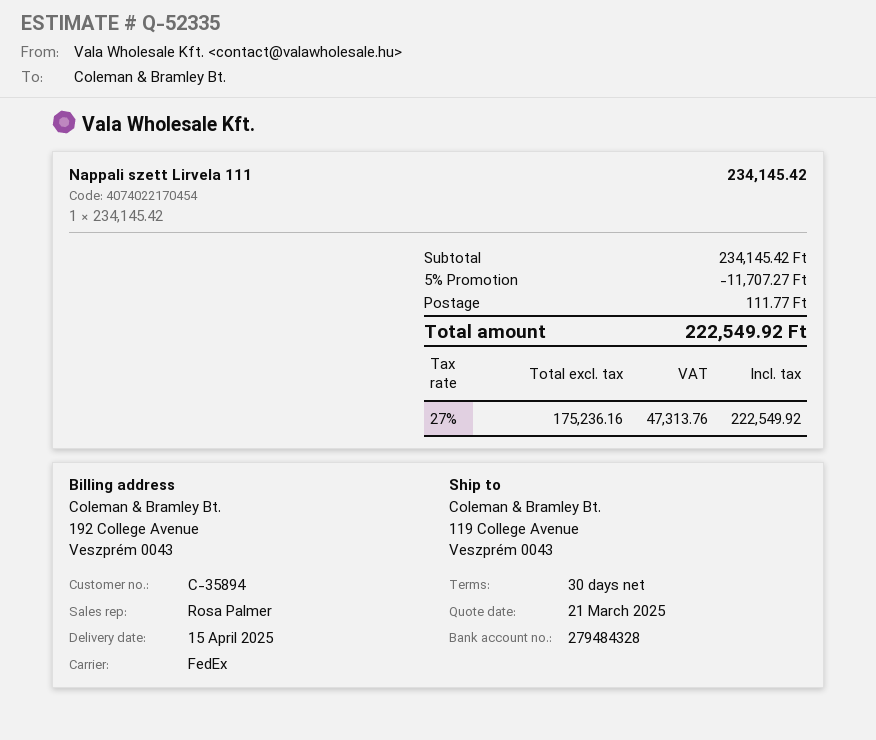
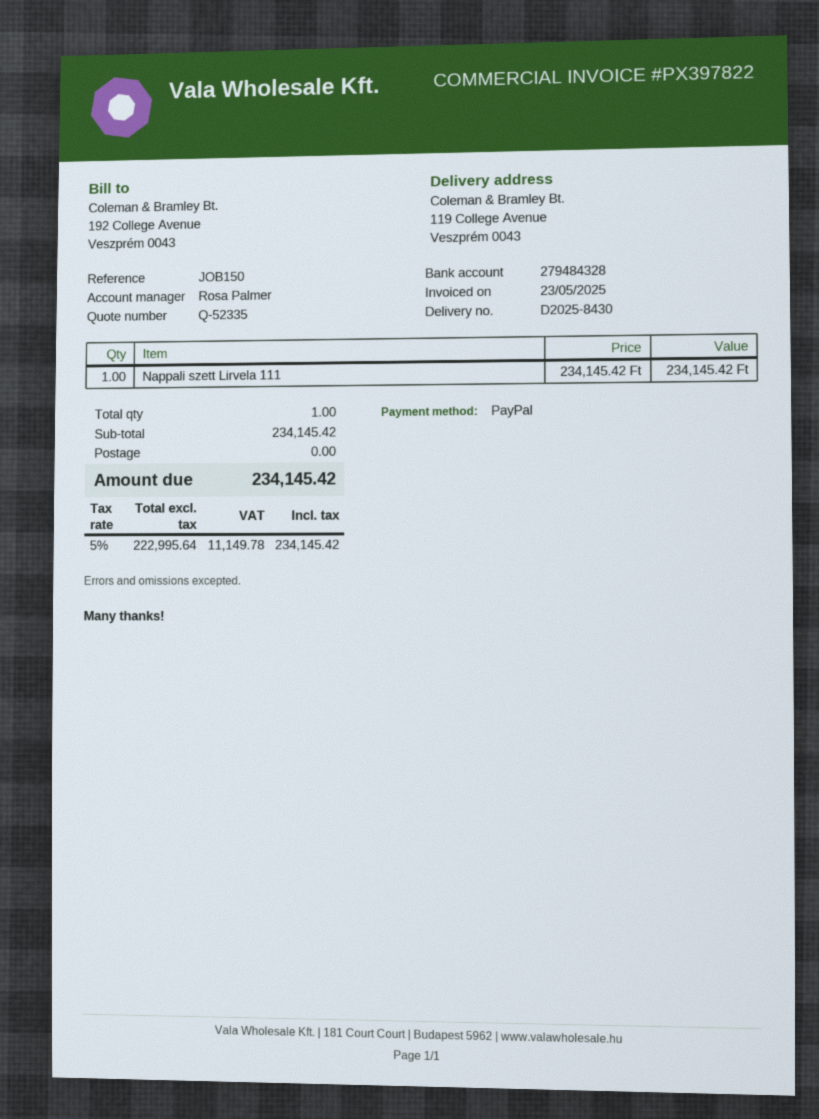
discount: 5% = 11707.27 -> none
shipping: 111.77 -> 0.00
net: 175236.16 -> 222995.64
tax: 27% = 47313.76 -> 5% = 11149.78
total: 222549.92 -> 234145.42

